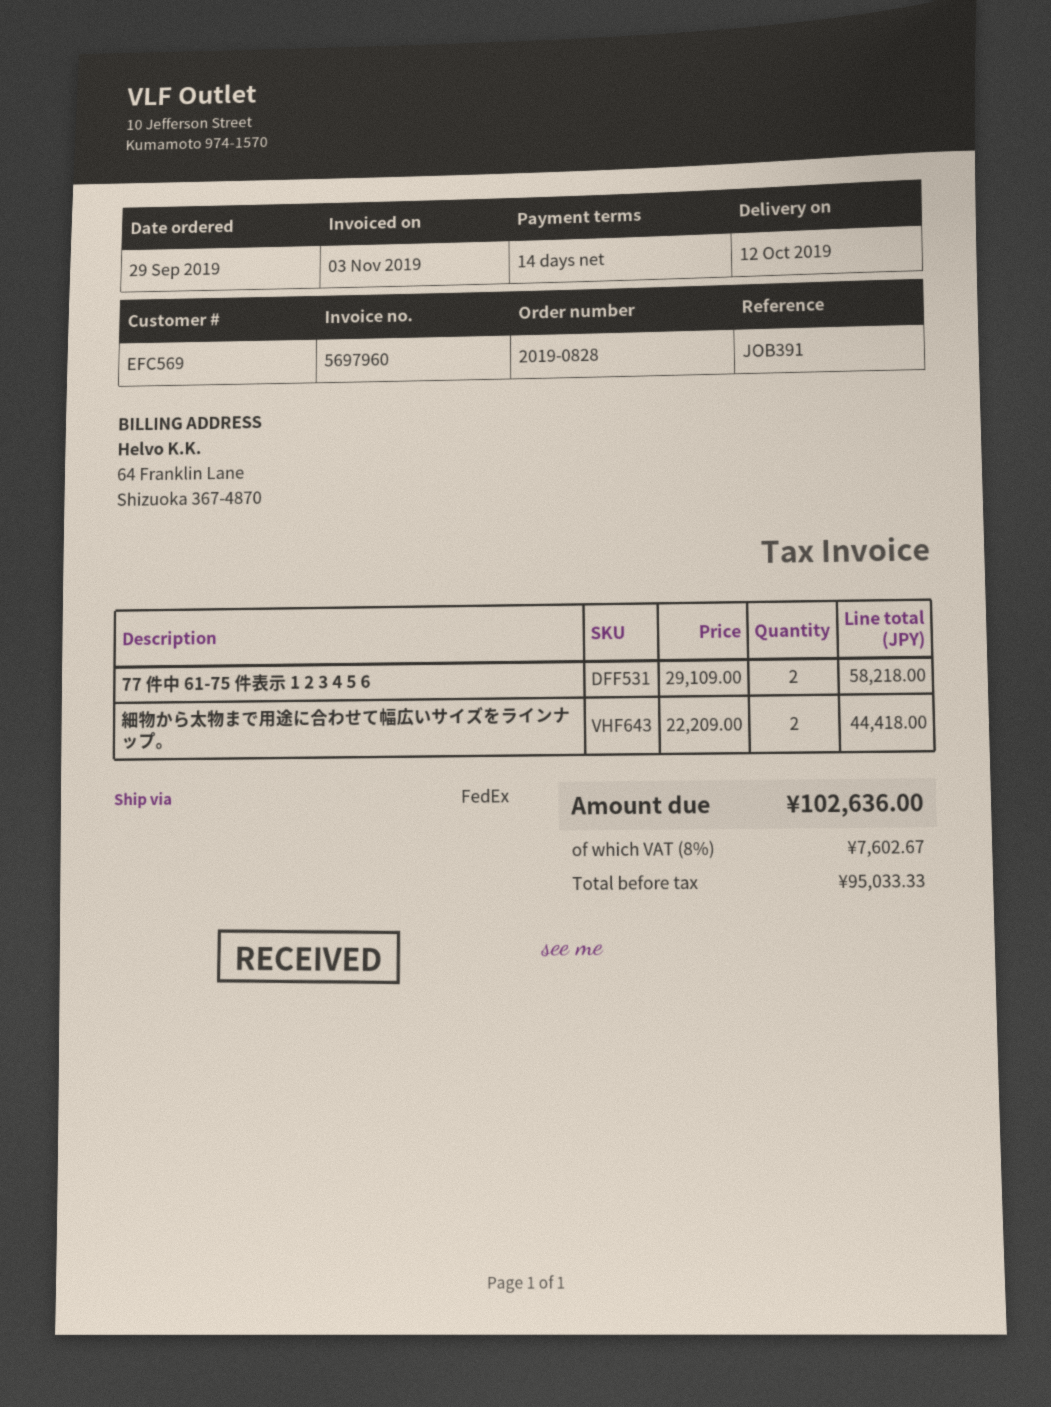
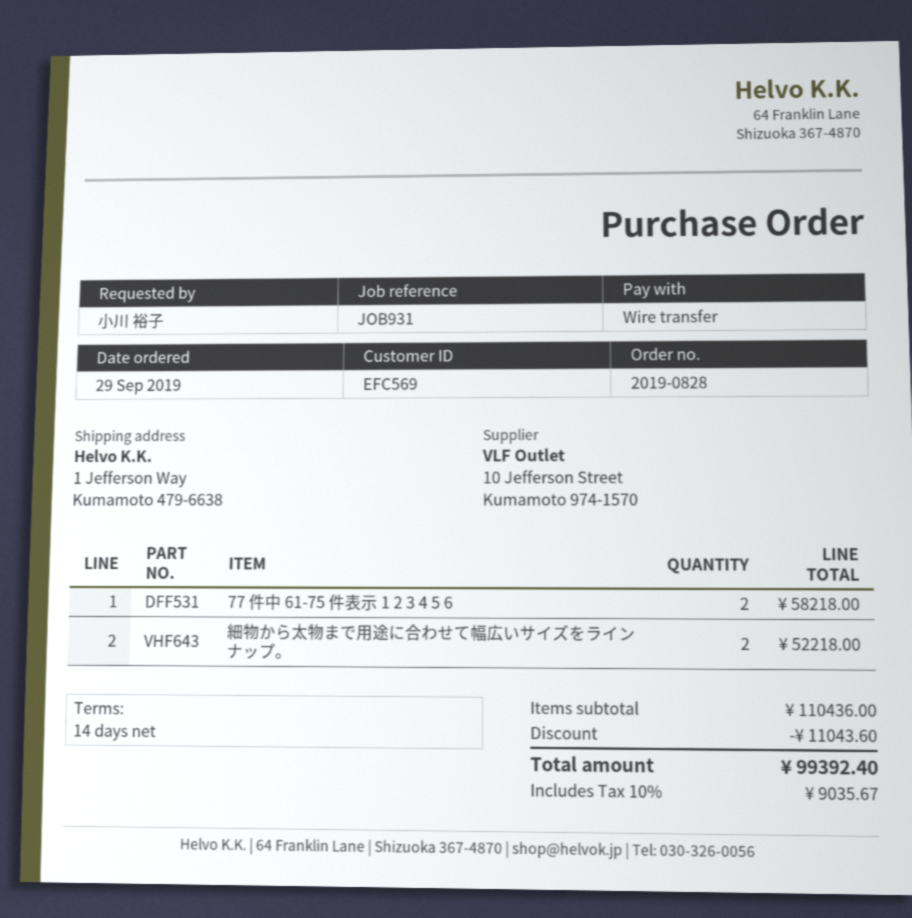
reference: JOB391 -> JOB931
細物から太物まで用途に合わせて幅広いサイズをラインナップ。: 2 for 44418.00 -> 2 for 52218.00
discount: none -> 11043.60
tax: 8% = 7602.67 -> 10% = 9035.67
total: 102636.00 -> 99392.40

